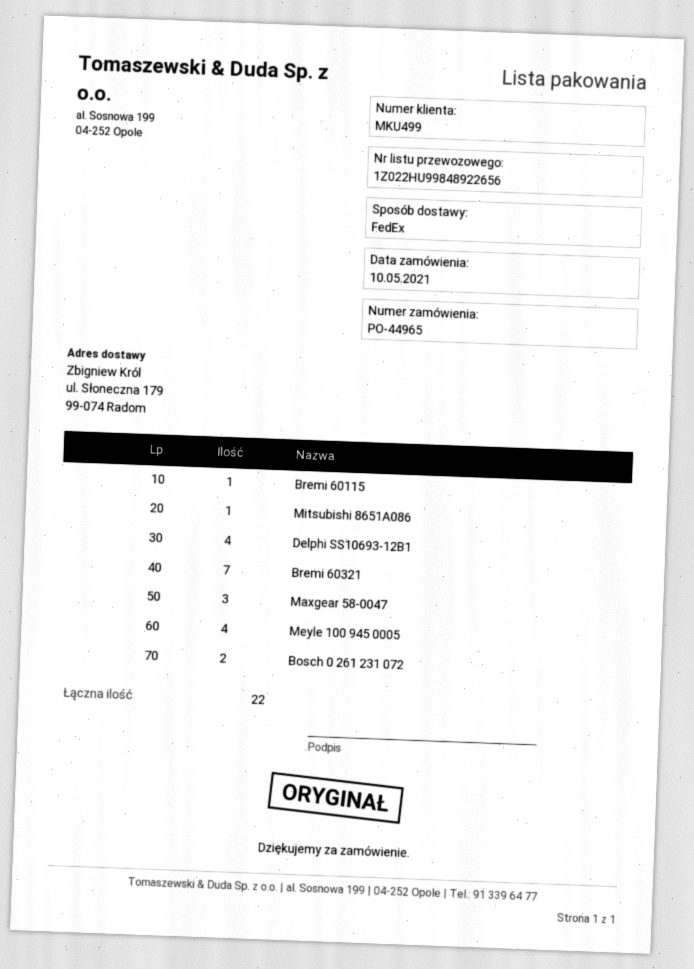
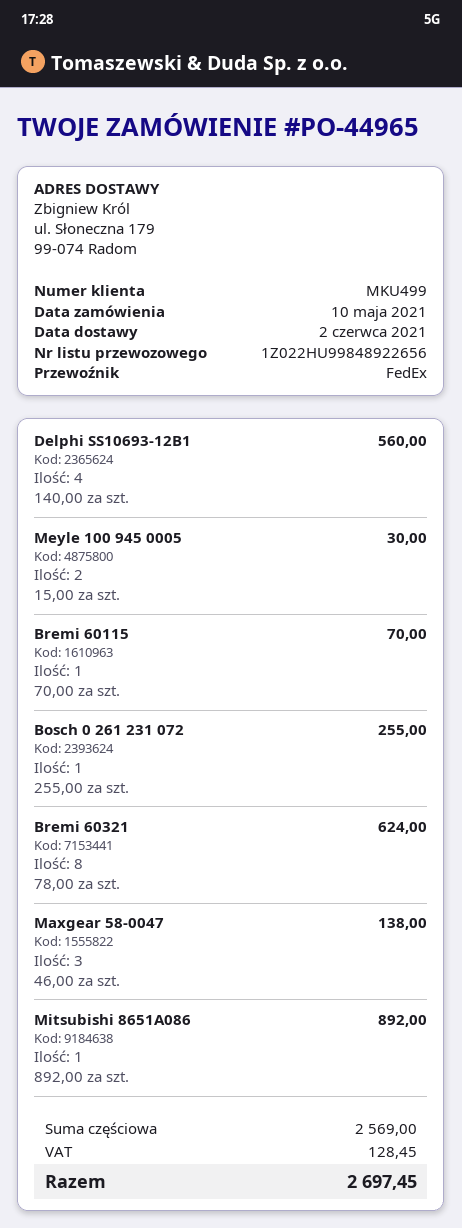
Bremi 60321: 7 -> 8
Meyle 100 945 0005: 4 -> 2
Bosch 0 261 231 072: 2 -> 1

